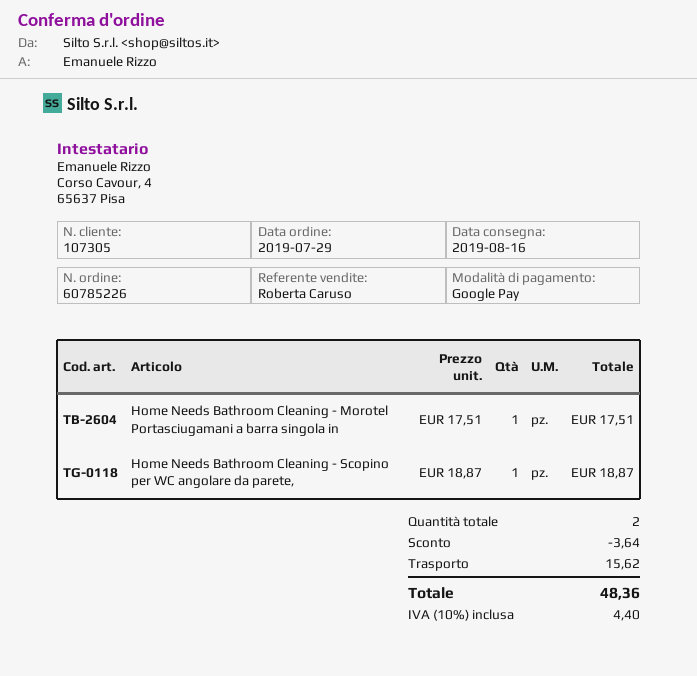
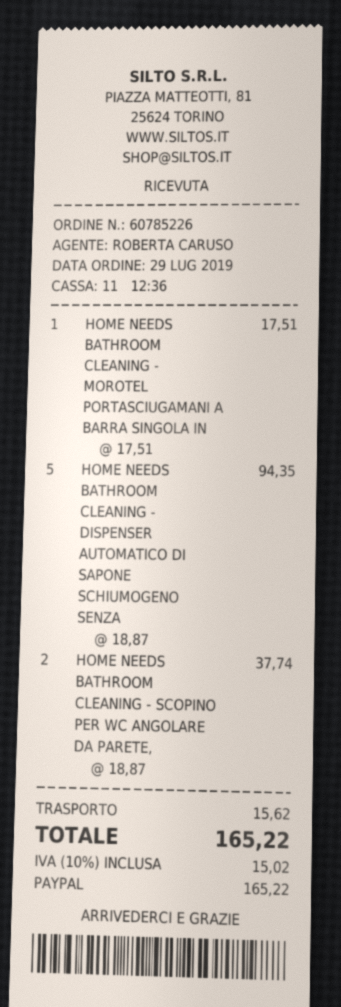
payment method: Google Pay -> PayPal
Home Needs Bathroom Cleaning - Scopino per WC angolare da parete,: 1 x 18.87 = 18.87 -> 2 x 18.87 = 37.74
HOME NEEDS BATHROOM CLEANING - DISPENSER AUTOMATICO DI SAPONE SCHIUMOGENO SENZA: none -> 5 x 18.87 = 94.35
discount: 3.64 -> none
tax: 10% = 4.40 -> 10% = 15.02
total: 48.36 -> 165.22

